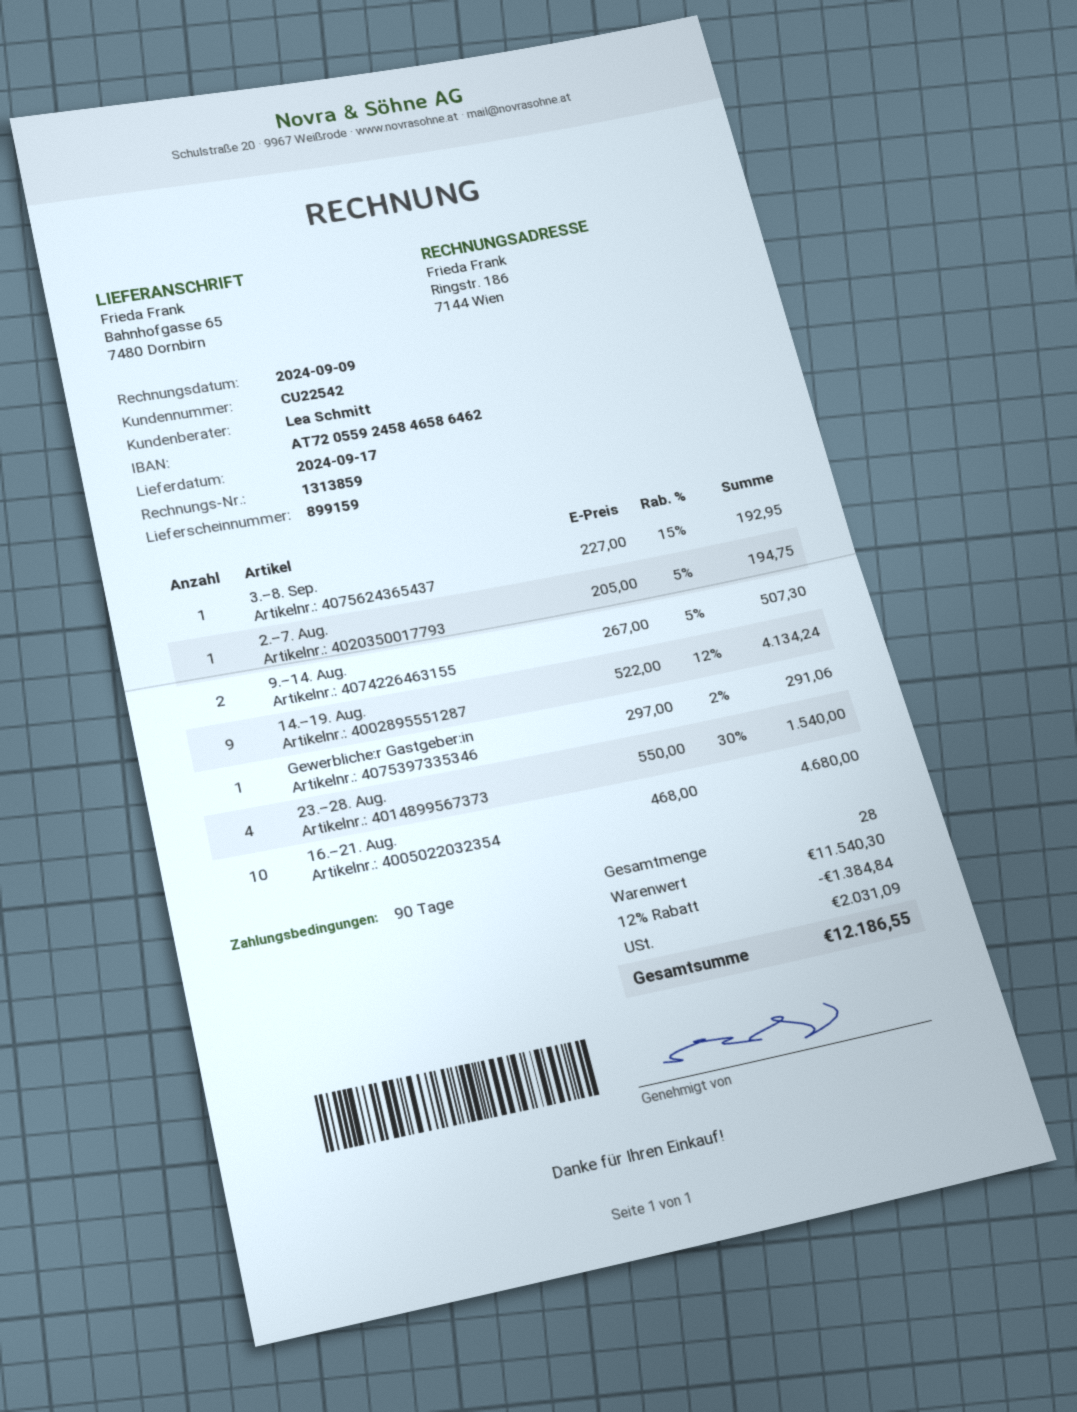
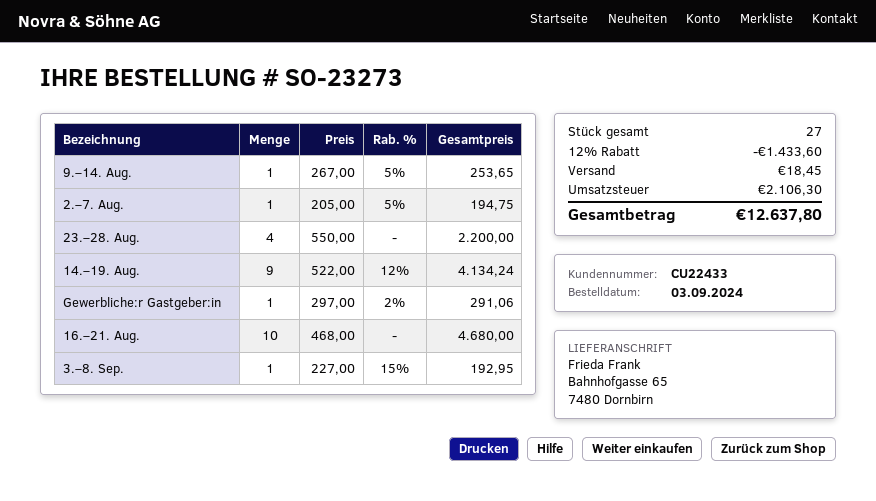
customer number: CU22542 -> CU22433
9.–14. Aug.: 2 x 267.00 - 5% = 507.30 -> 1 x 267.00 - 5% = 253.65
23.–28. Aug.: 4 x 550.00 - 30% = 1540.00 -> 4 x 550.00 = 2200.00
total quantity: 28 -> 27
discount: 12% = 1384.84 -> 12% = 1433.60
shipping: none -> 18.45
tax: 2031.09 -> 2106.30
total: 12186.55 -> 12637.80

